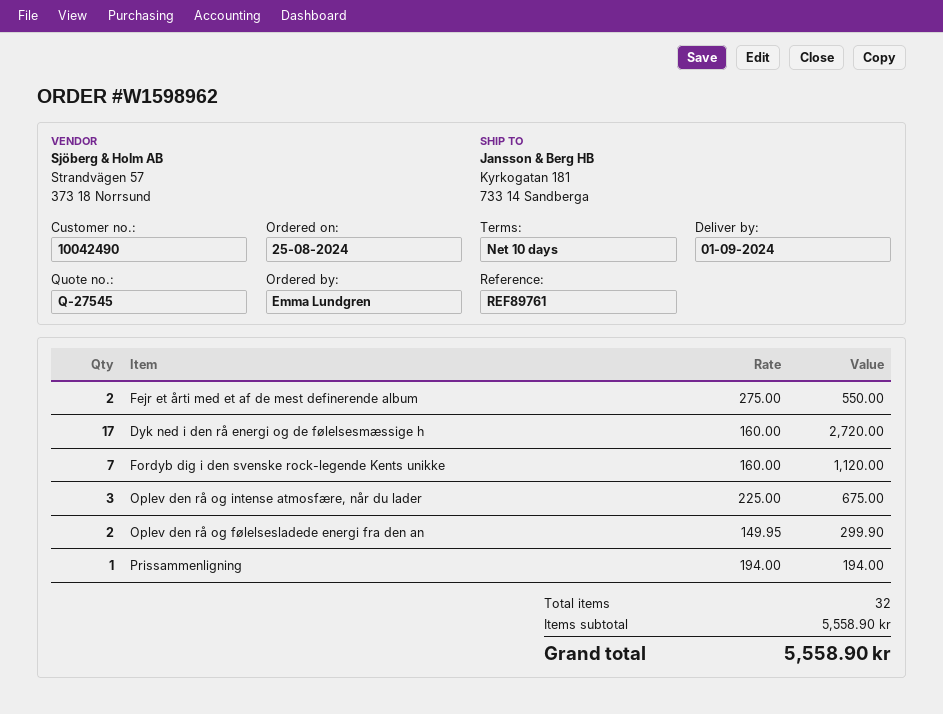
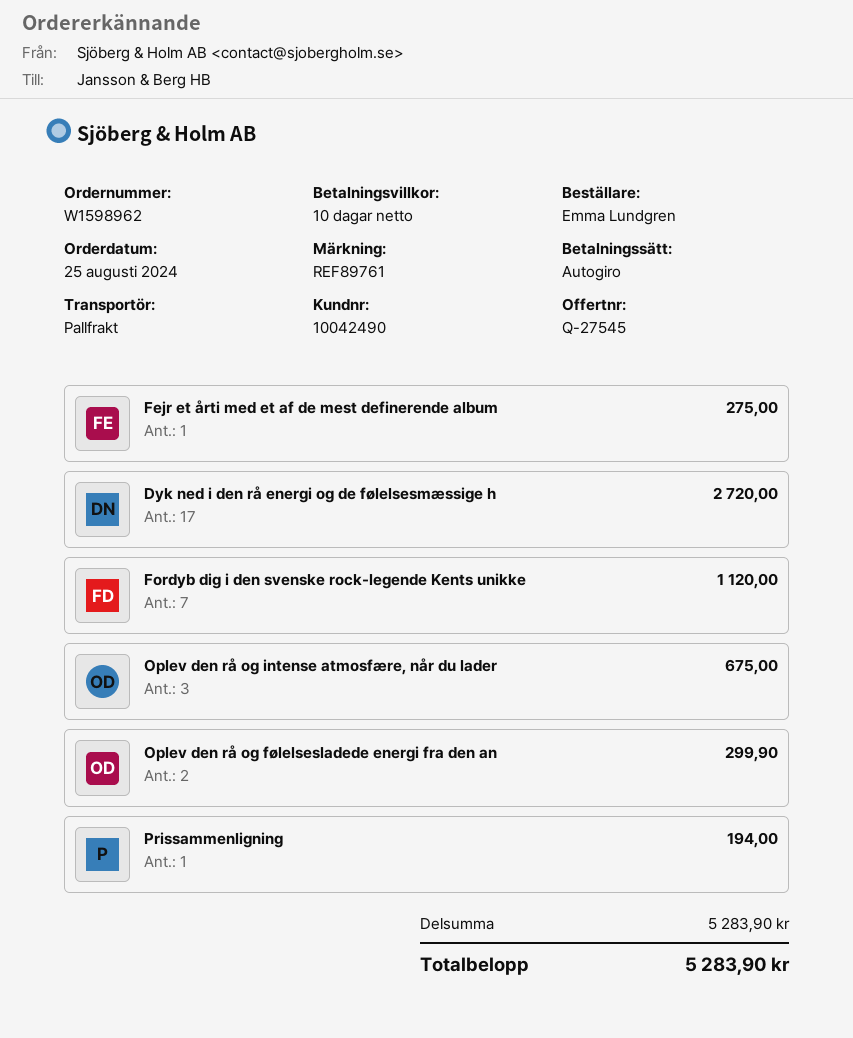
Fejr et årti med et af de mest definerende album: 2 for 550.00 -> 1 for 275.00
subtotal: 5558.90 -> 5283.90
total: 5558.90 -> 5283.90

